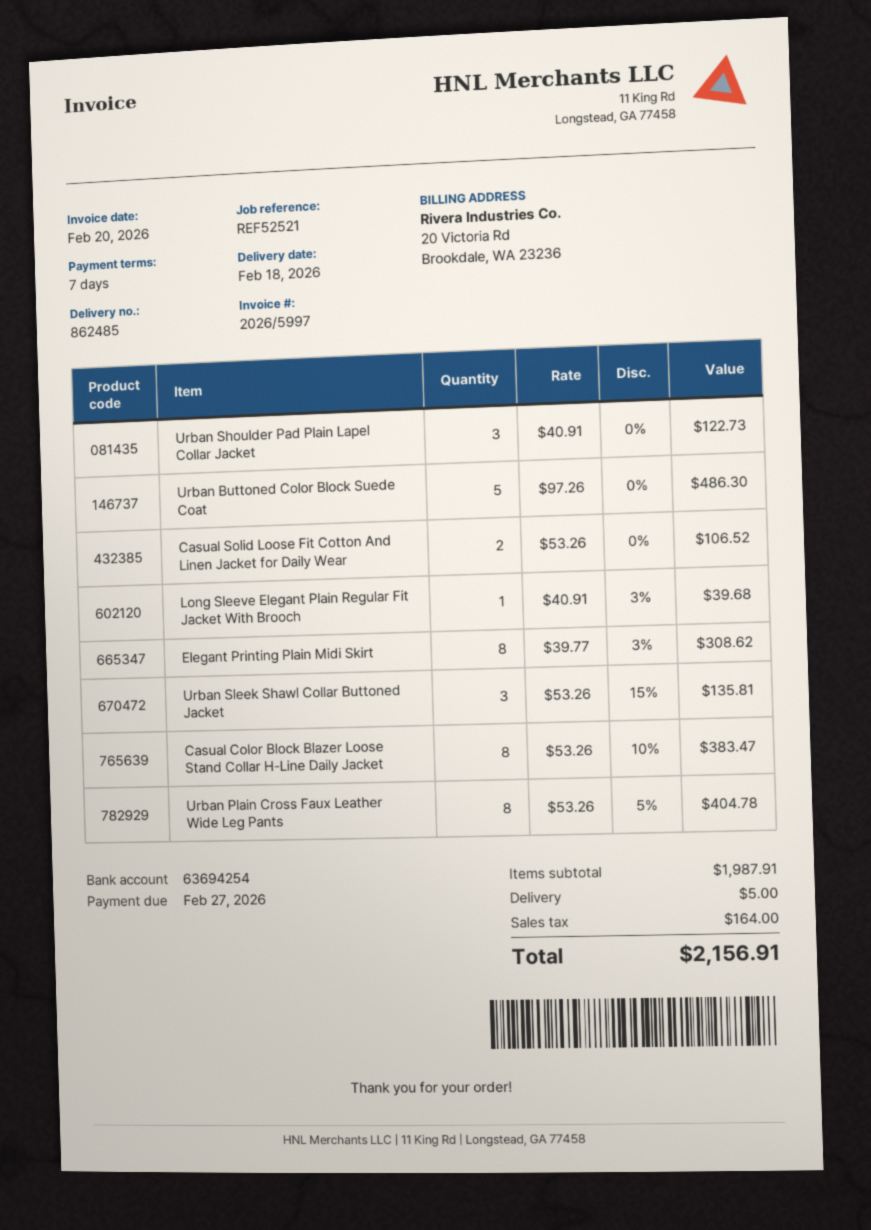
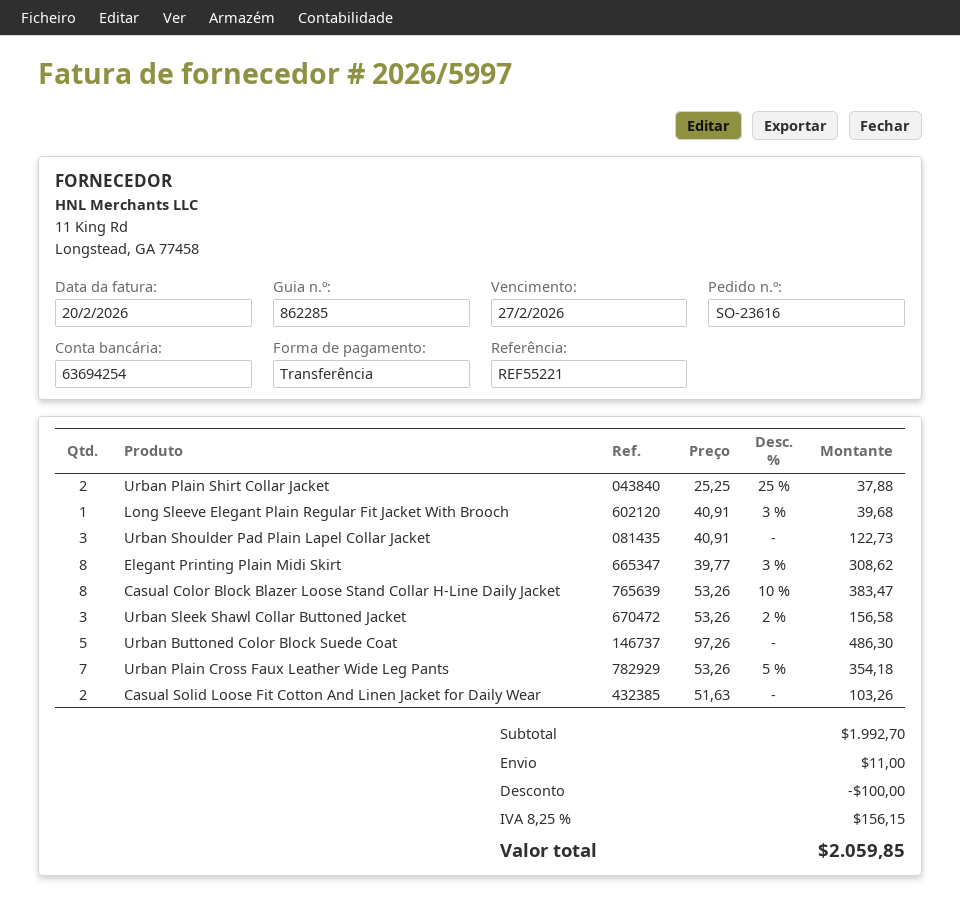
delivery note number: 862485 -> 862285
reference: REF52521 -> REF55221
Casual Solid Loose Fit Cotton And Linen Jacket for Daily Wear: 2 x 53.26 = 106.52 -> 2 x 51.63 = 103.26
Urban Sleek Shawl Collar Buttoned Jacket: 3 x 53.26 - 15% = 135.81 -> 3 x 53.26 - 2% = 156.58
Urban Plain Cross Faux Leather Wide Leg Pants: 8 x 53.26 - 5% = 404.78 -> 7 x 53.26 - 5% = 354.18
Urban Plain Shirt Collar Jacket: none -> 2 x 25.25 - 25% = 37.88
subtotal: 1987.91 -> 1992.70
discount: none -> 100.00
shipping: 5.00 -> 11.00
tax: 164.00 -> 156.15
total: 2156.91 -> 2059.85

